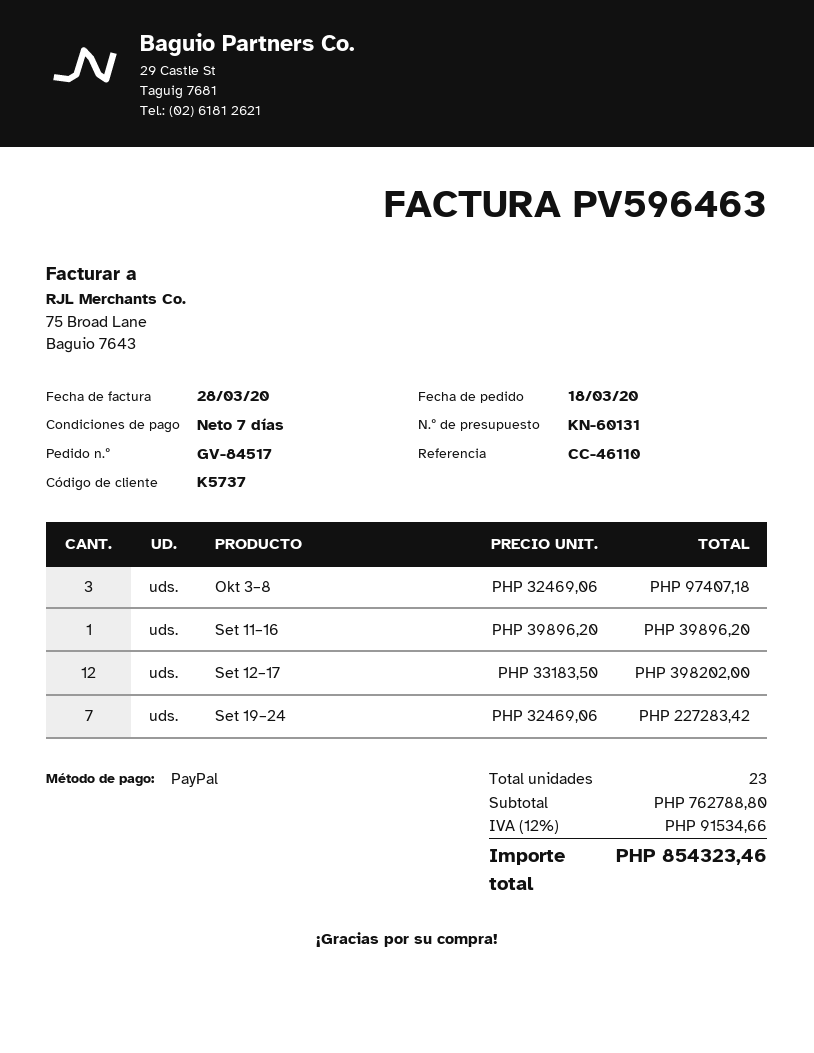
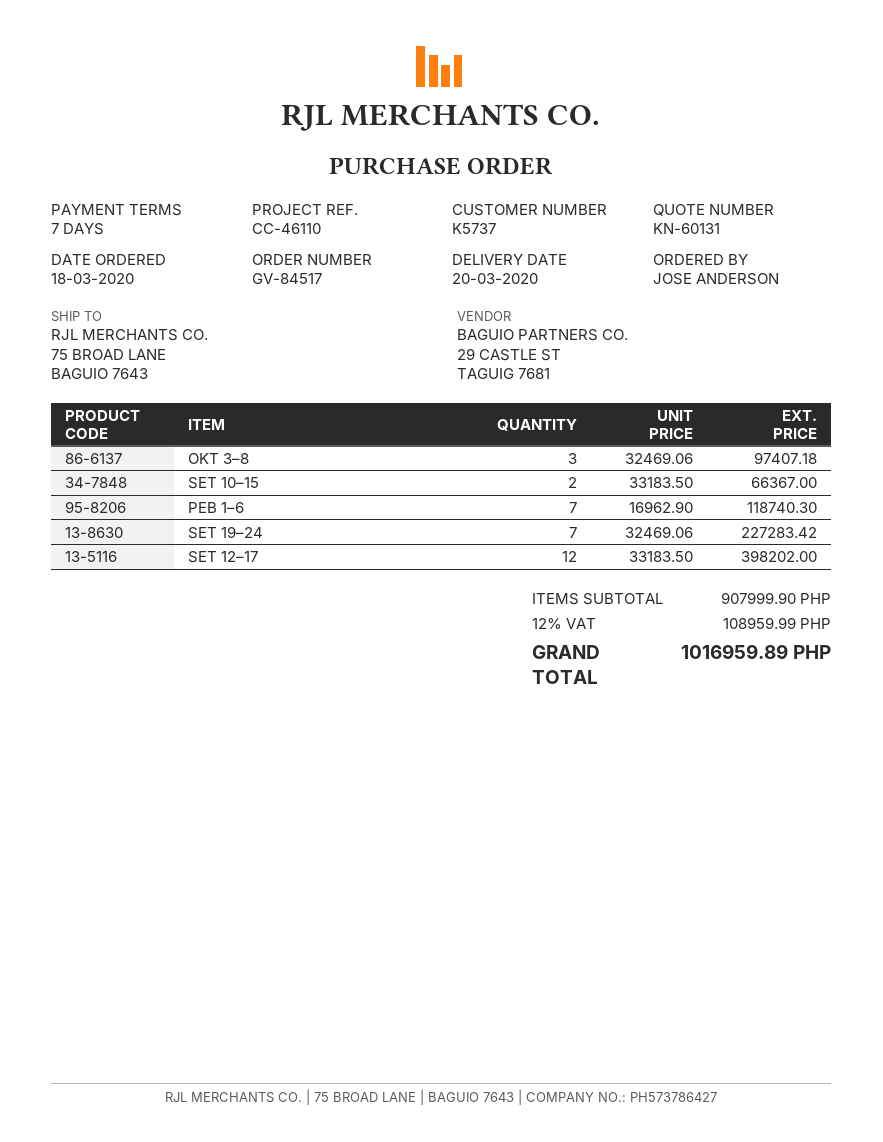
Set 11–16: 1 x 39896.20 = 39896.20 -> none
SET 10–15: none -> 2 x 33183.50 = 66367.00
PEB 1–6: none -> 7 x 16962.90 = 118740.30
subtotal: 762788.80 -> 907999.90
tax: 12% = 91534.66 -> 12% = 108959.99
total: 854323.46 -> 1016959.89

